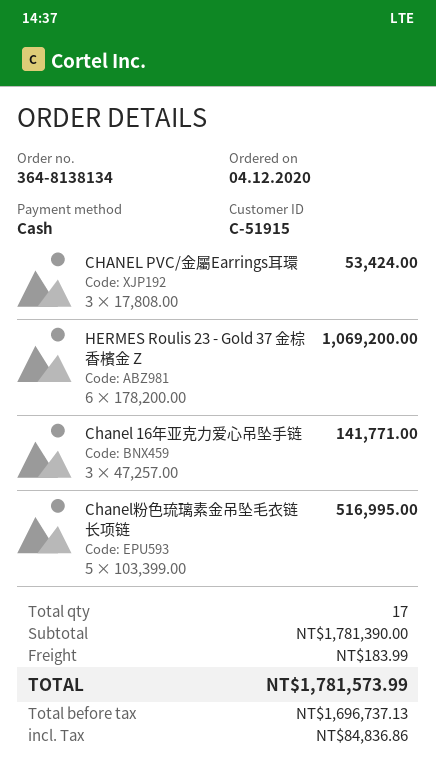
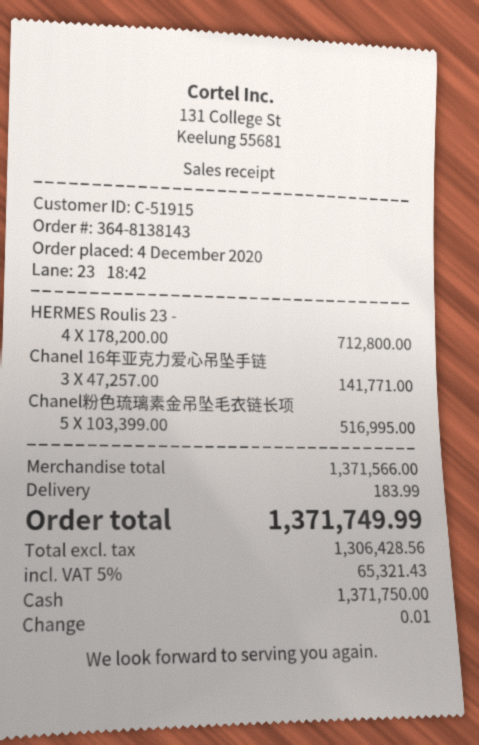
order number: 364-8138134 -> 364-8138143
CHANEL PVC/金屬Earrings耳環: 3 x 17808.00 = 53424.00 -> none
HERMES Roulis 23 - Gold 37 金棕香檳金 Z: 6 x 178200.00 = 1069200.00 -> 4 x 178200.00 = 712800.00
subtotal: 1781390.00 -> 1371566.00
net: 1696737.13 -> 1306428.56
tax: 84836.86 -> 65321.43
total: 1781573.99 -> 1371749.99

